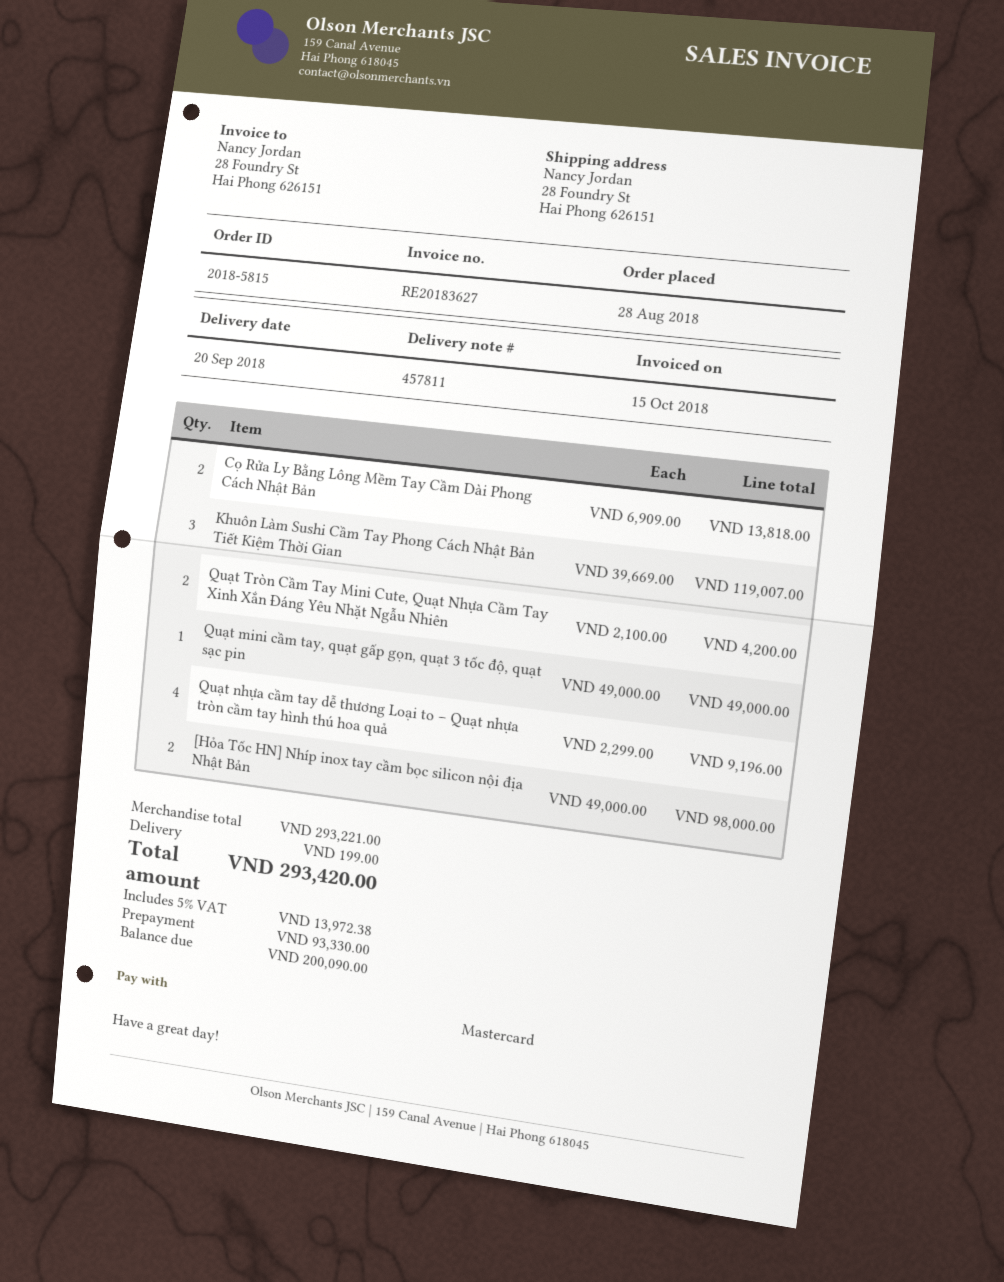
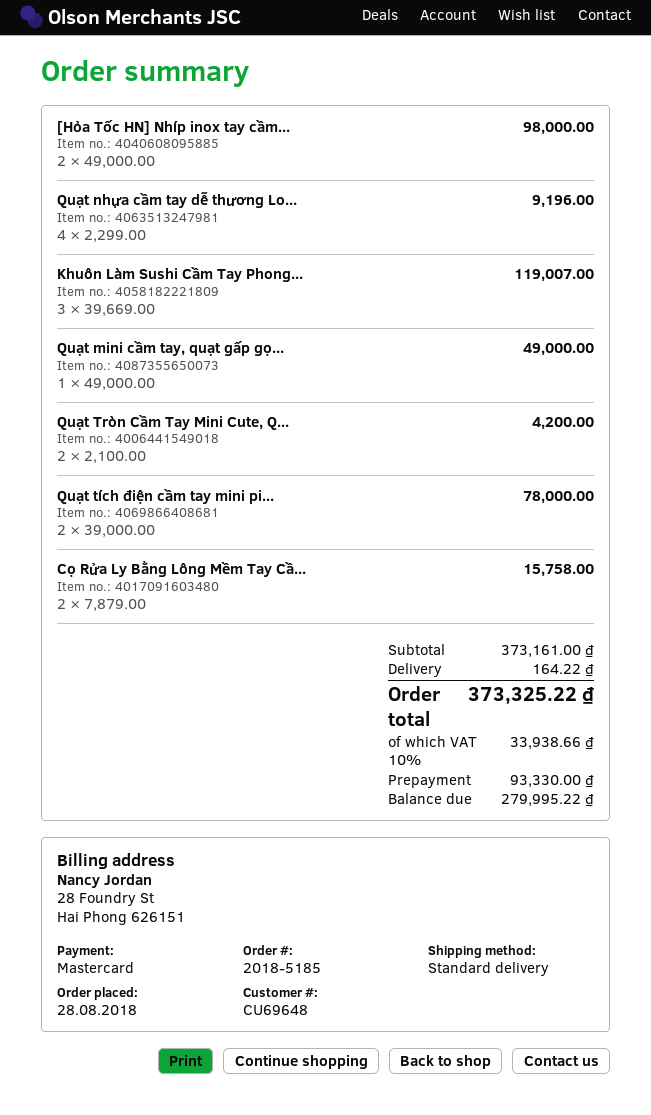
order number: 2018-5815 -> 2018-5185
Cọ Rửa Ly Bằng Lông Mềm Tay Cầm Dài Phong Cách Nhật Bản: 2 x 6909.00 = 13818.00 -> 2 x 7879.00 = 15758.00
Quạt tích điện cầm tay mini pi...: none -> 2 x 39000.00 = 78000.00
subtotal: 293221.00 -> 373161.00
shipping: 199.00 -> 164.22
tax: 5% = 13972.38 -> 10% = 33938.66
total: 293420.00 -> 373325.22
balance: 200090.00 -> 279995.22

